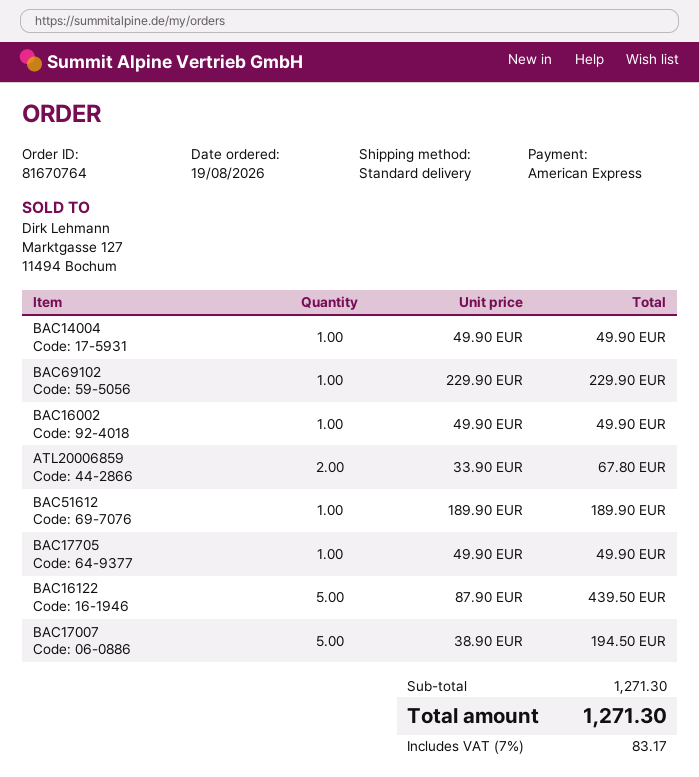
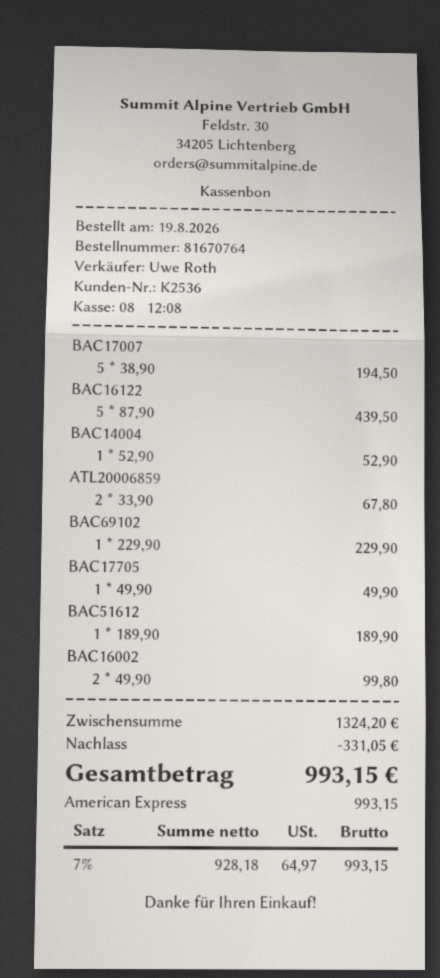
BAC14004: 1 x 49.90 = 49.90 -> 1 x 52.90 = 52.90
BAC16002: 1 x 49.90 = 49.90 -> 2 x 49.90 = 99.80
subtotal: 1271.30 -> 1324.20
discount: none -> 331.05
tax: 7% = 83.17 -> 7% = 64.97
total: 1271.30 -> 993.15

